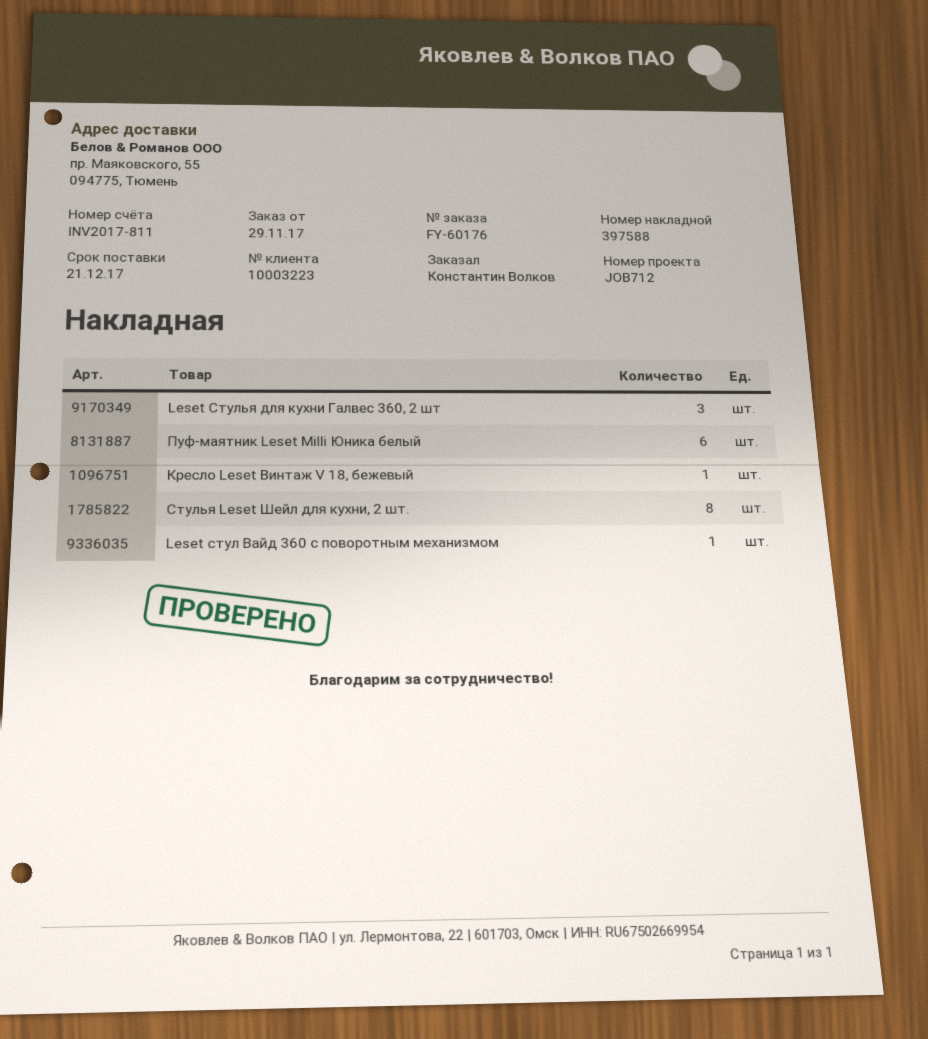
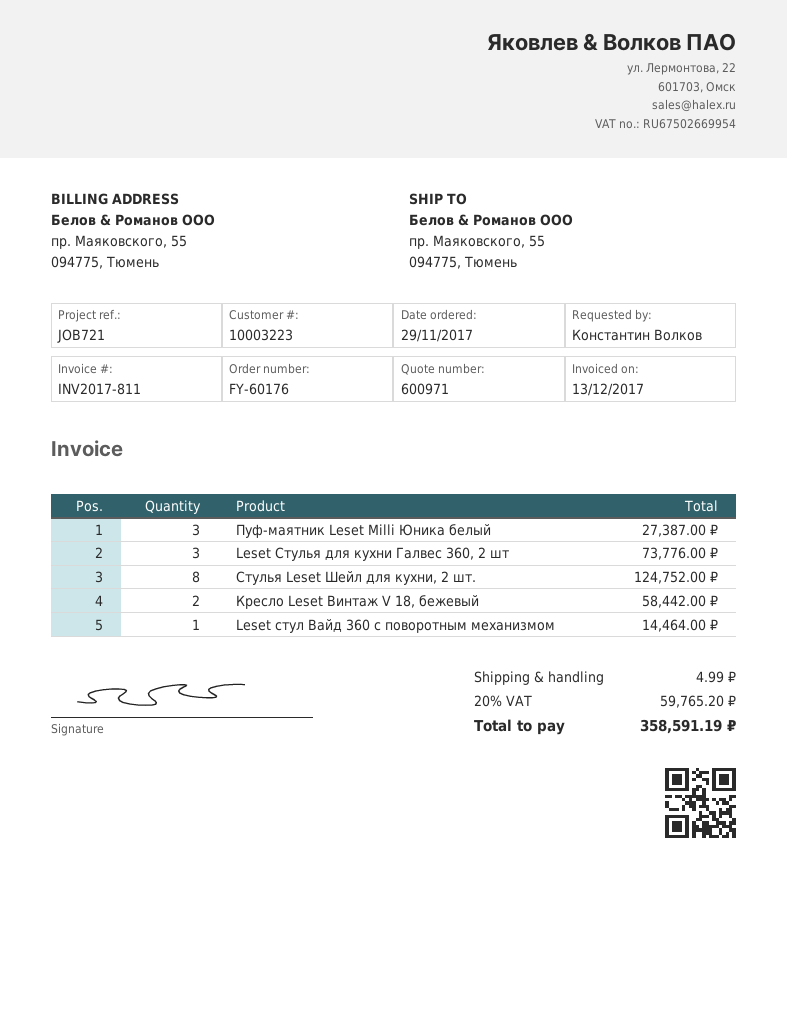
reference: JOB712 -> JOB721
Пуф-маятник Leset Milli Юника белый: 6 -> 3
Кресло Leset Винтаж V 18, бежевый: 1 -> 2

